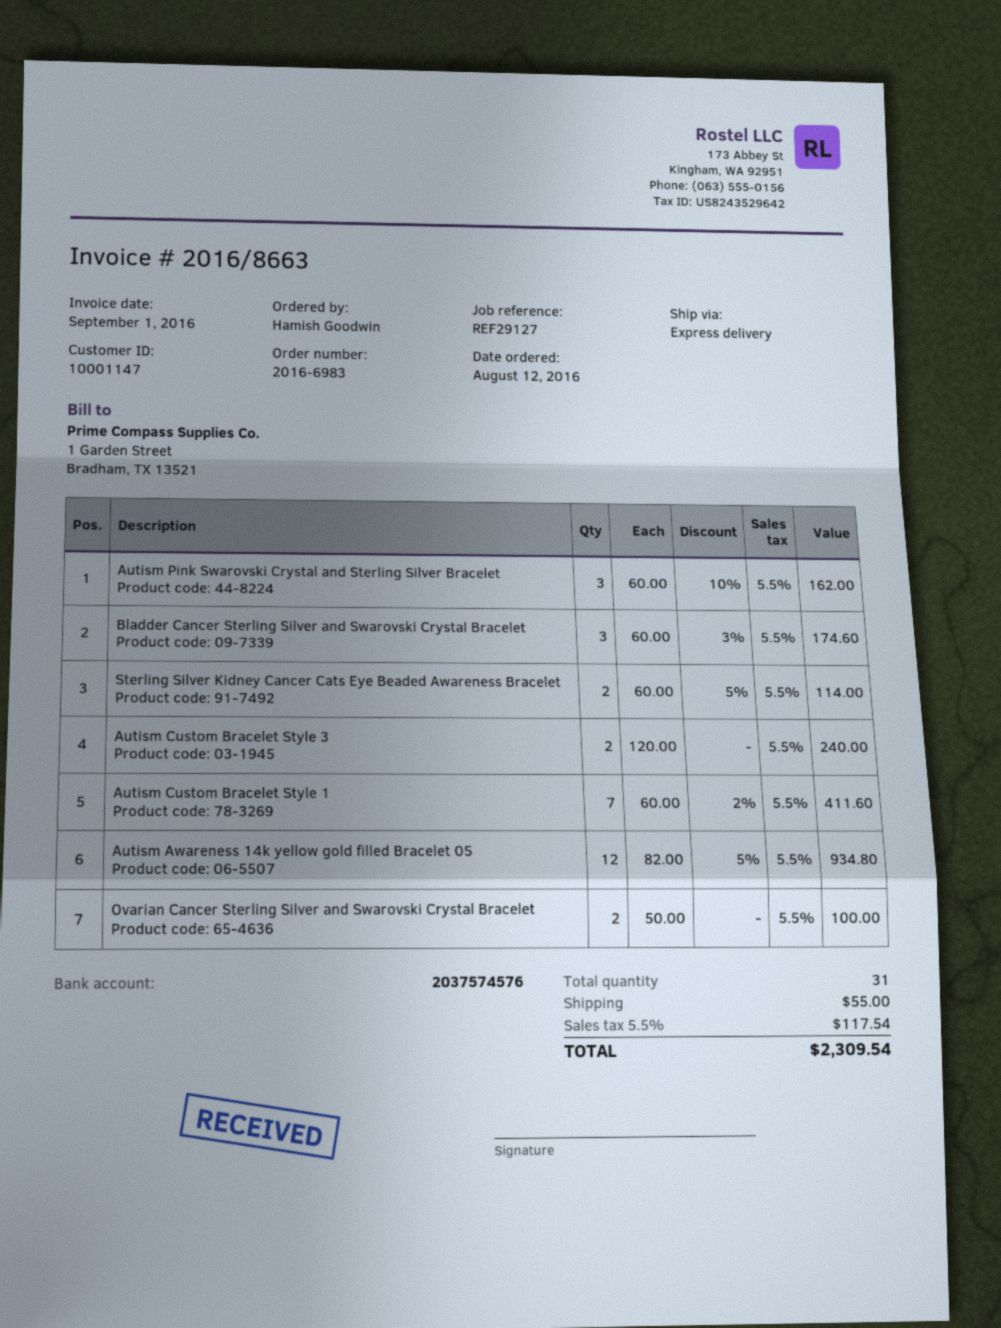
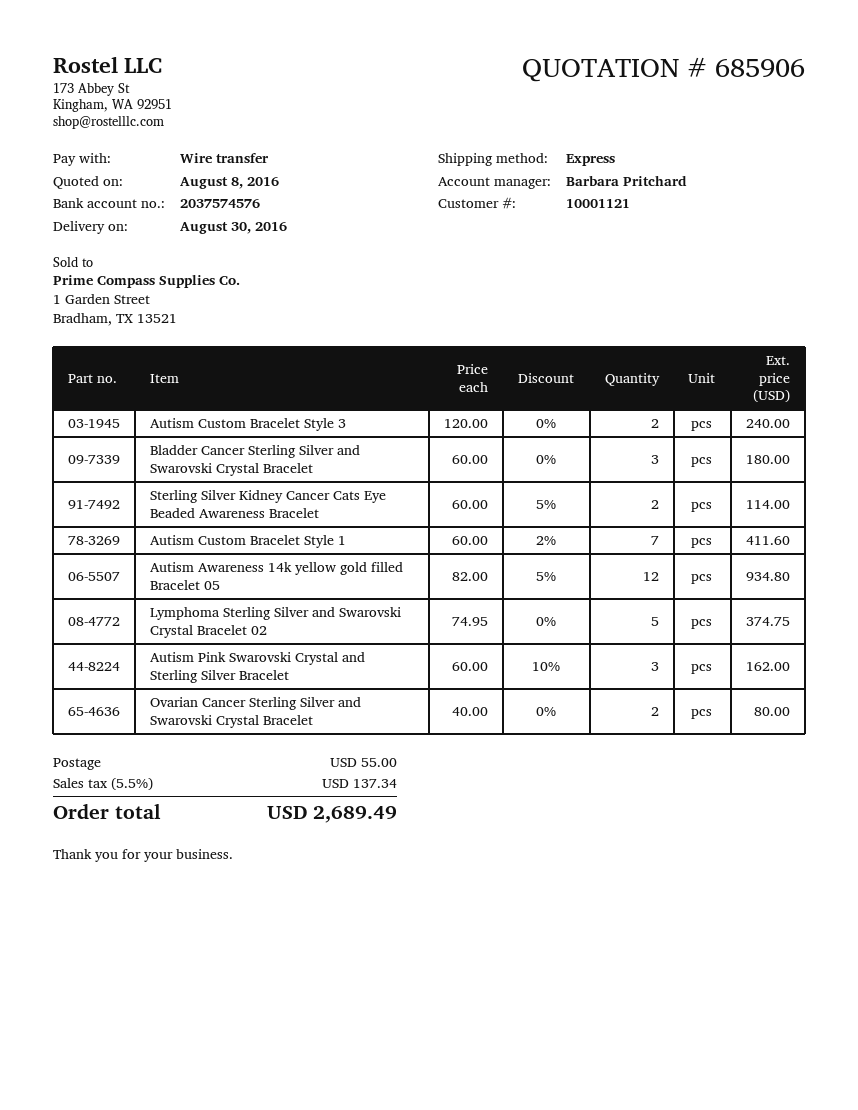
customer number: 10001147 -> 10001121
Bladder Cancer Sterling Silver and Swarovski Crystal Bracelet: 3 x 60.00 - 3% = 174.60 -> 3 x 60.00 = 180.00
Ovarian Cancer Sterling Silver and Swarovski Crystal Bracelet: 2 x 50.00 = 100.00 -> 2 x 40.00 = 80.00
Lymphoma Sterling Silver and Swarovski Crystal Bracelet 02: none -> 5 x 74.95 = 374.75
tax: 5.5% = 117.54 -> 5.5% = 137.34
total: 2309.54 -> 2689.49

